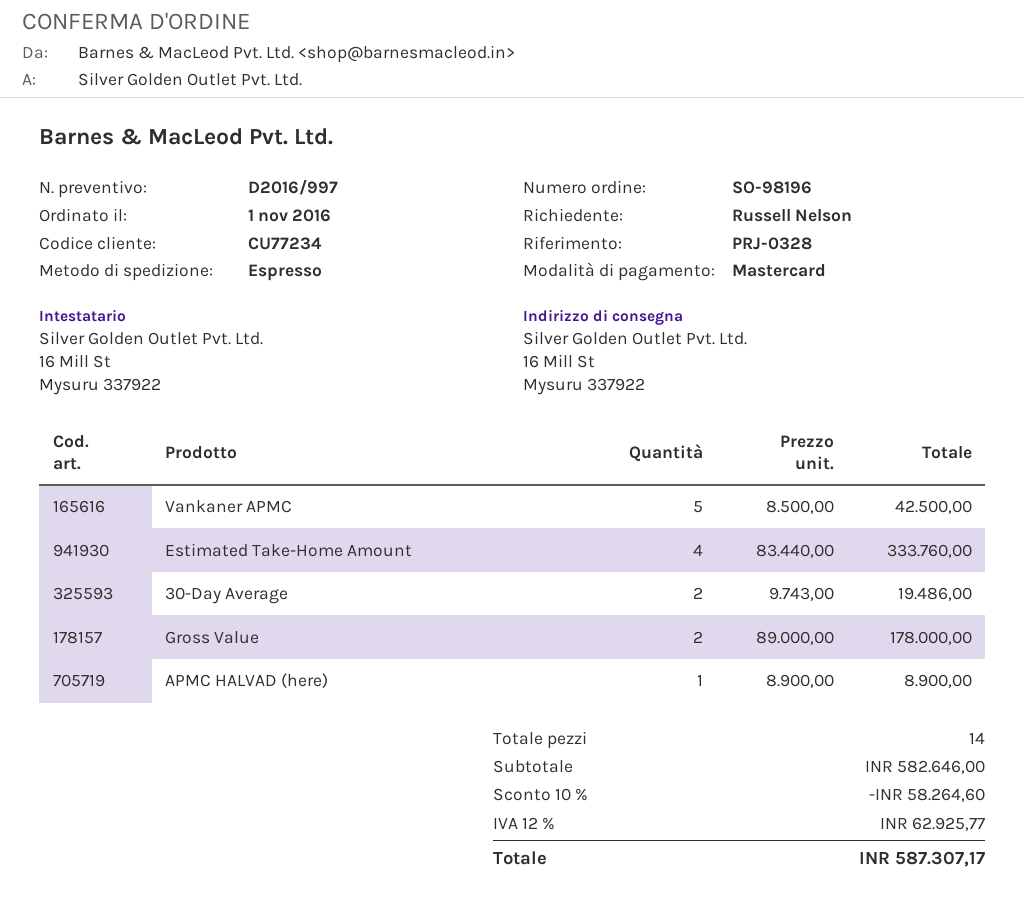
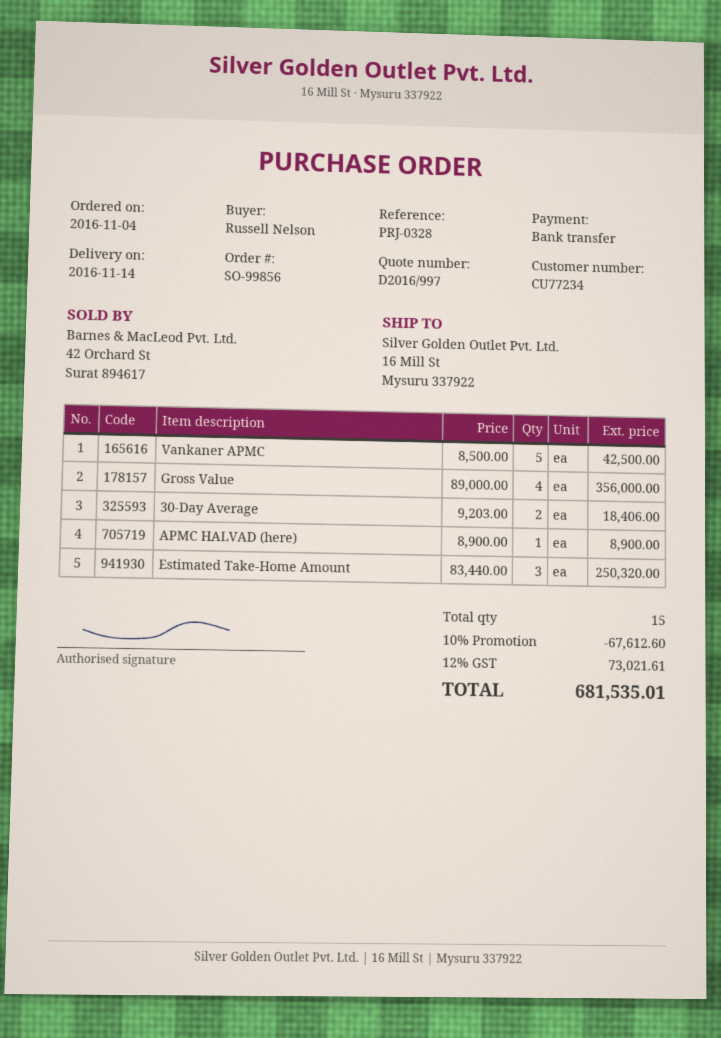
order number: SO-98196 -> SO-99856
order date: 2016-11-01 -> 2016-11-04
payment method: Mastercard -> bank transfer
Estimated Take-Home Amount: 4 x 83440.00 = 333760.00 -> 3 x 83440.00 = 250320.00
30-Day Average: 2 x 9743.00 = 19486.00 -> 2 x 9203.00 = 18406.00
Gross Value: 2 x 89000.00 = 178000.00 -> 4 x 89000.00 = 356000.00
total quantity: 14 -> 15
discount: 10% = 58264.60 -> 10% = 67612.60
tax: 12% = 62925.77 -> 12% = 73021.61
total: 587307.17 -> 681535.01

